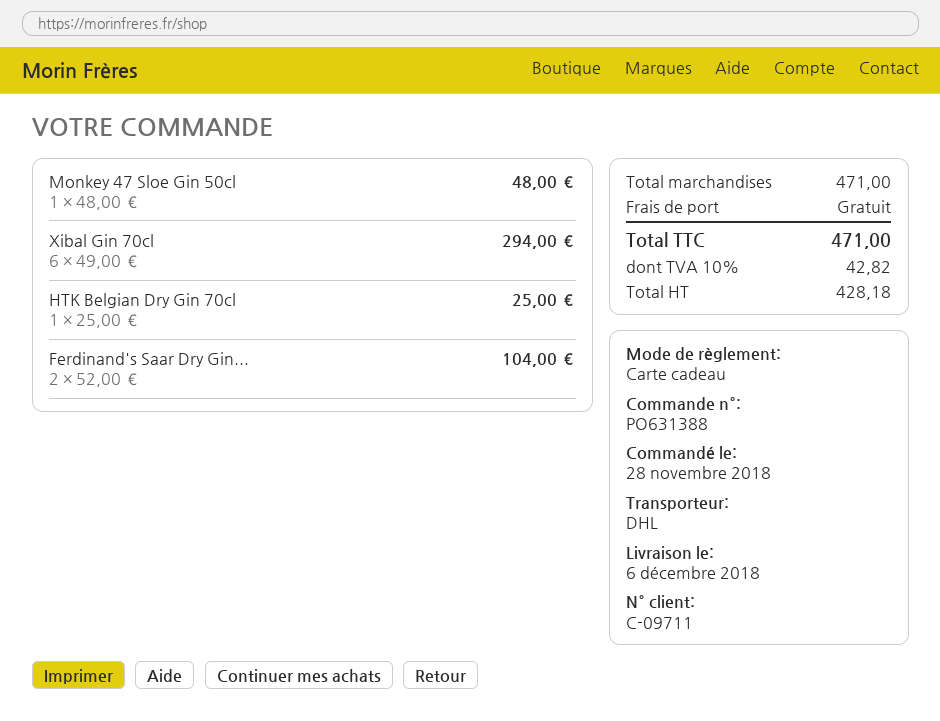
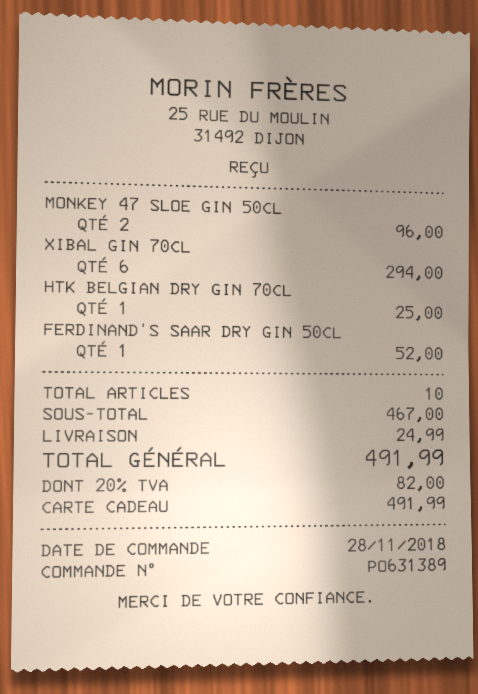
order number: PO631388 -> PO631389
Monkey 47 Sloe Gin 50cl: 1 for 48.00 -> 2 for 96.00
Ferdinand's Saar Dry Gin...: 2 for 104.00 -> 1 for 52.00
subtotal: 471.00 -> 467.00
shipping: 0.00 -> 24.99
tax: 10% = 42.82 -> 20% = 82.00
total: 471.00 -> 491.99

